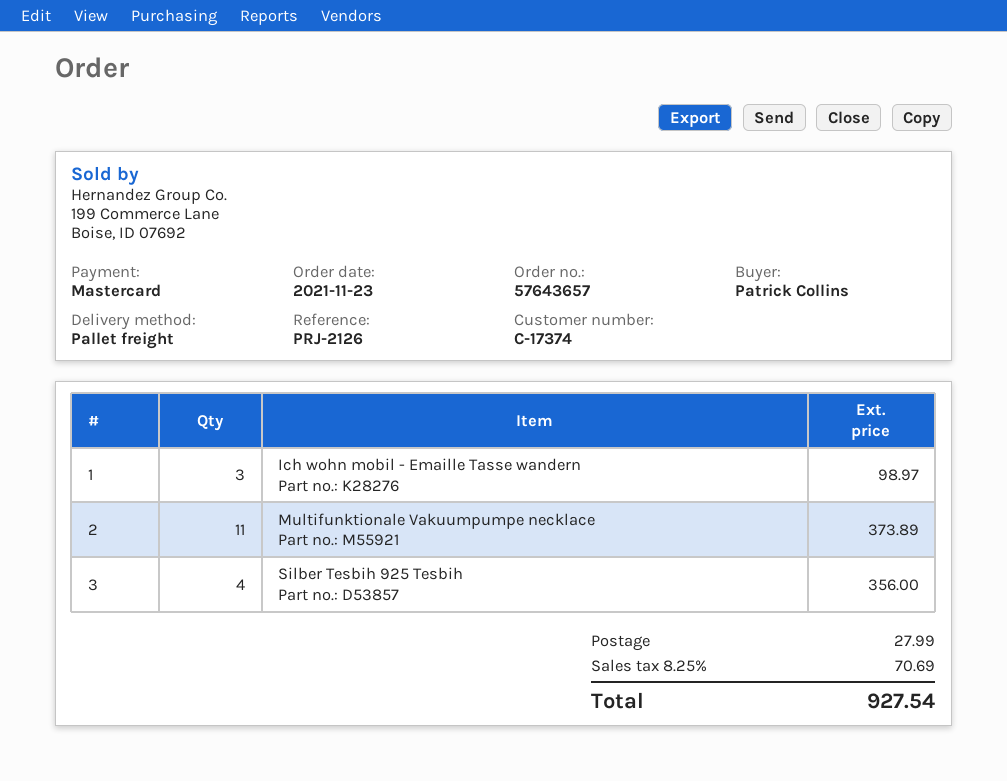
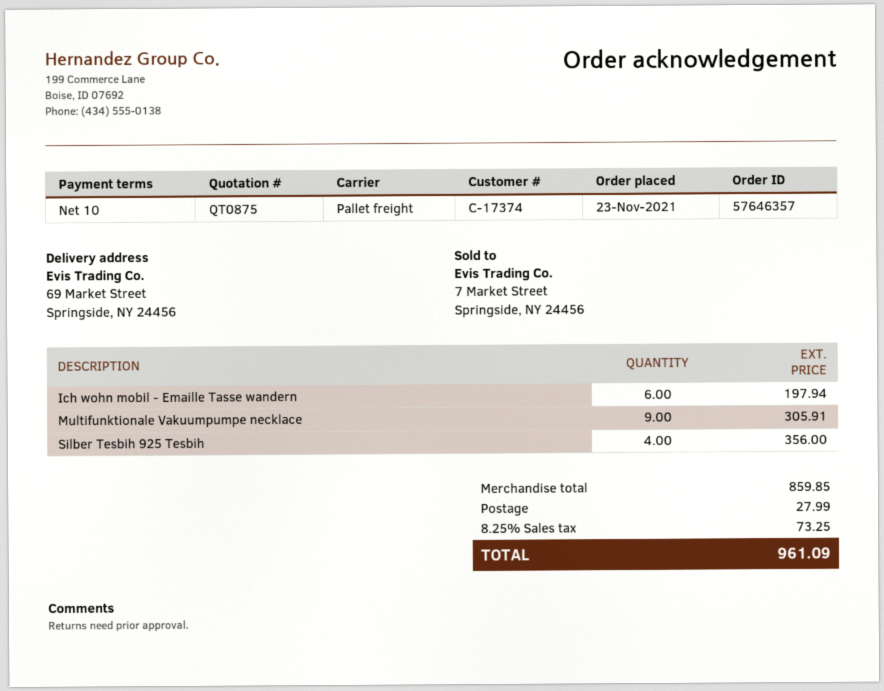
order number: 57643657 -> 57646357
Ich wohn mobil - Emaille Tasse wandern: 3 for 98.97 -> 6 for 197.94
Multifunktionale Vakuumpumpe necklace: 11 for 373.89 -> 9 for 305.91
tax: 8.25% = 70.69 -> 8.25% = 73.25
total: 927.54 -> 961.09

